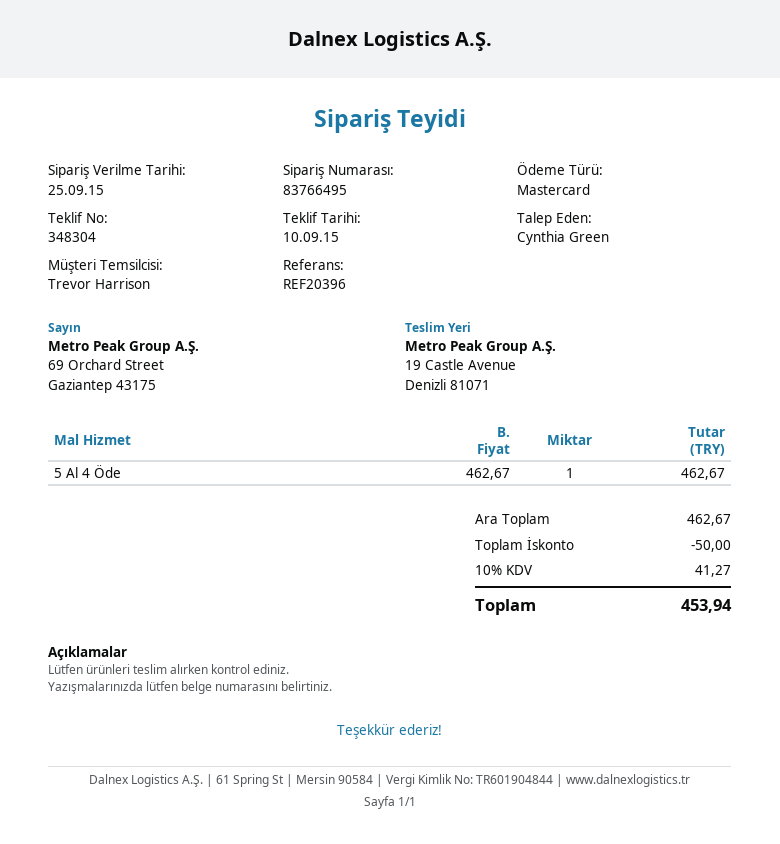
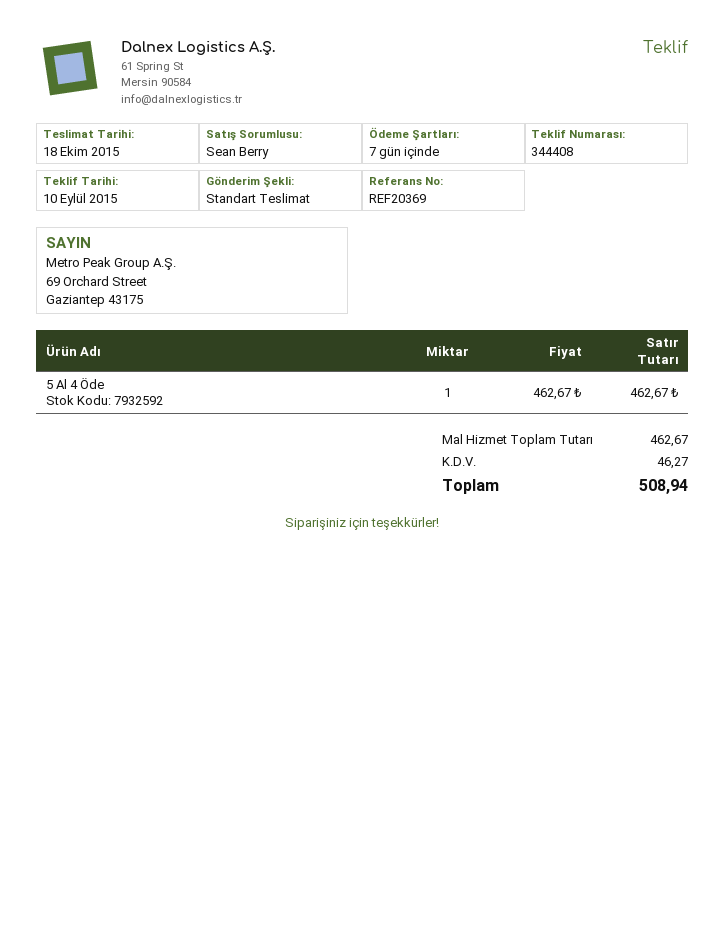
quote number: 348304 -> 344408
reference: REF20396 -> REF20369
sales rep: Trevor Harrison -> Sean Berry
discount: 50.00 -> none
tax: 41.27 -> 46.27
total: 453.94 -> 508.94

